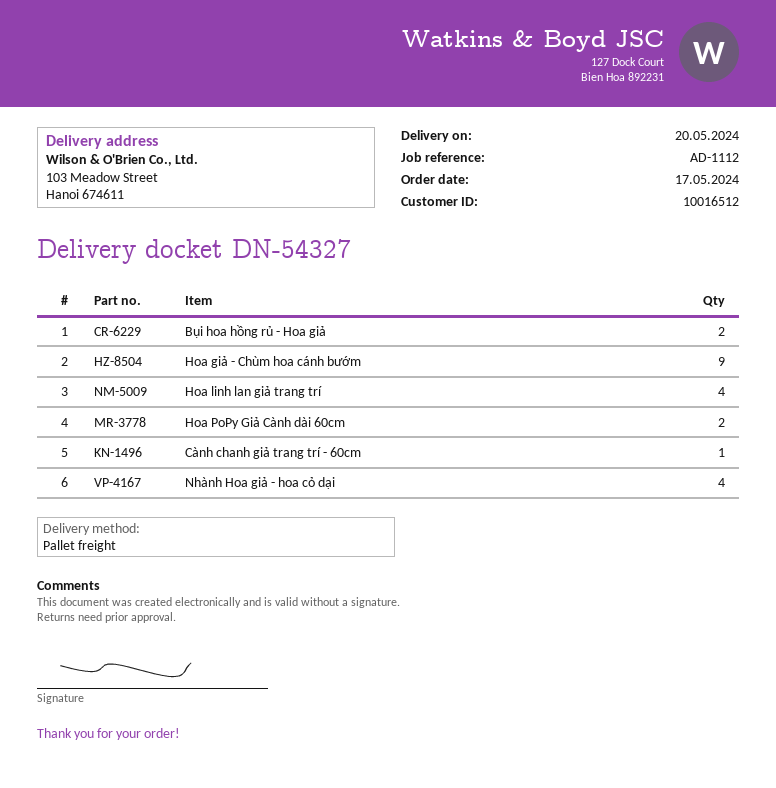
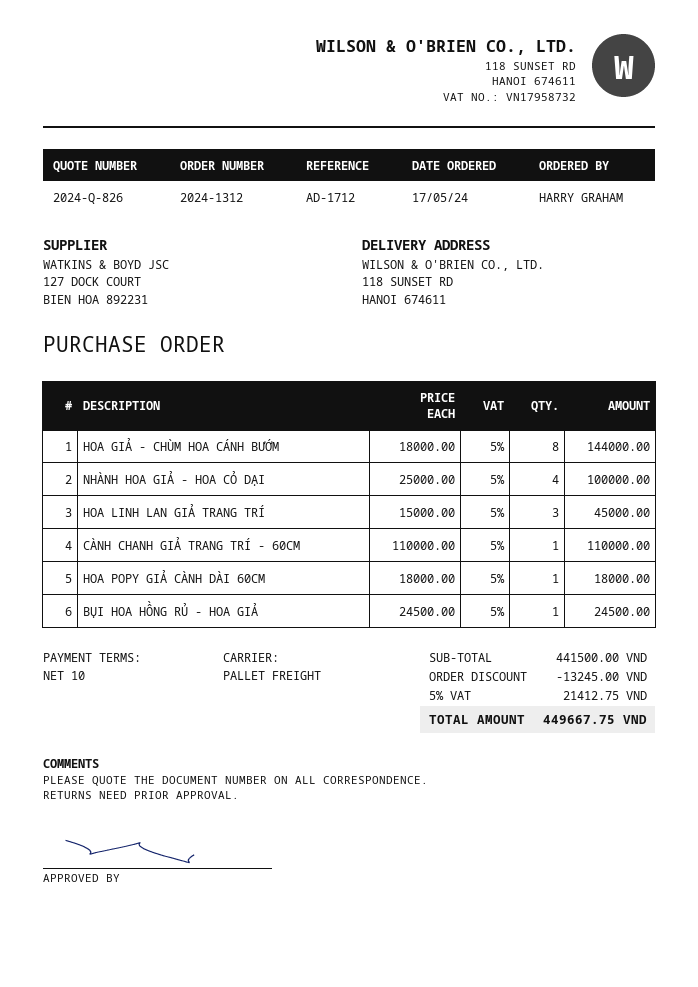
reference: AD-1112 -> AD-1712
ship to: 103 Meadow Street, Hanoi 674611 -> 118 SUNSET RD, HANOI 674611
Bụi hoa hồng rủ - Hoa giả: 2 -> 1
Hoa giả - Chùm hoa cánh bướm: 9 -> 8
Hoa linh lan giả trang trí: 4 -> 3
Hoa PoPy Giả Cành dài 60cm: 2 -> 1

